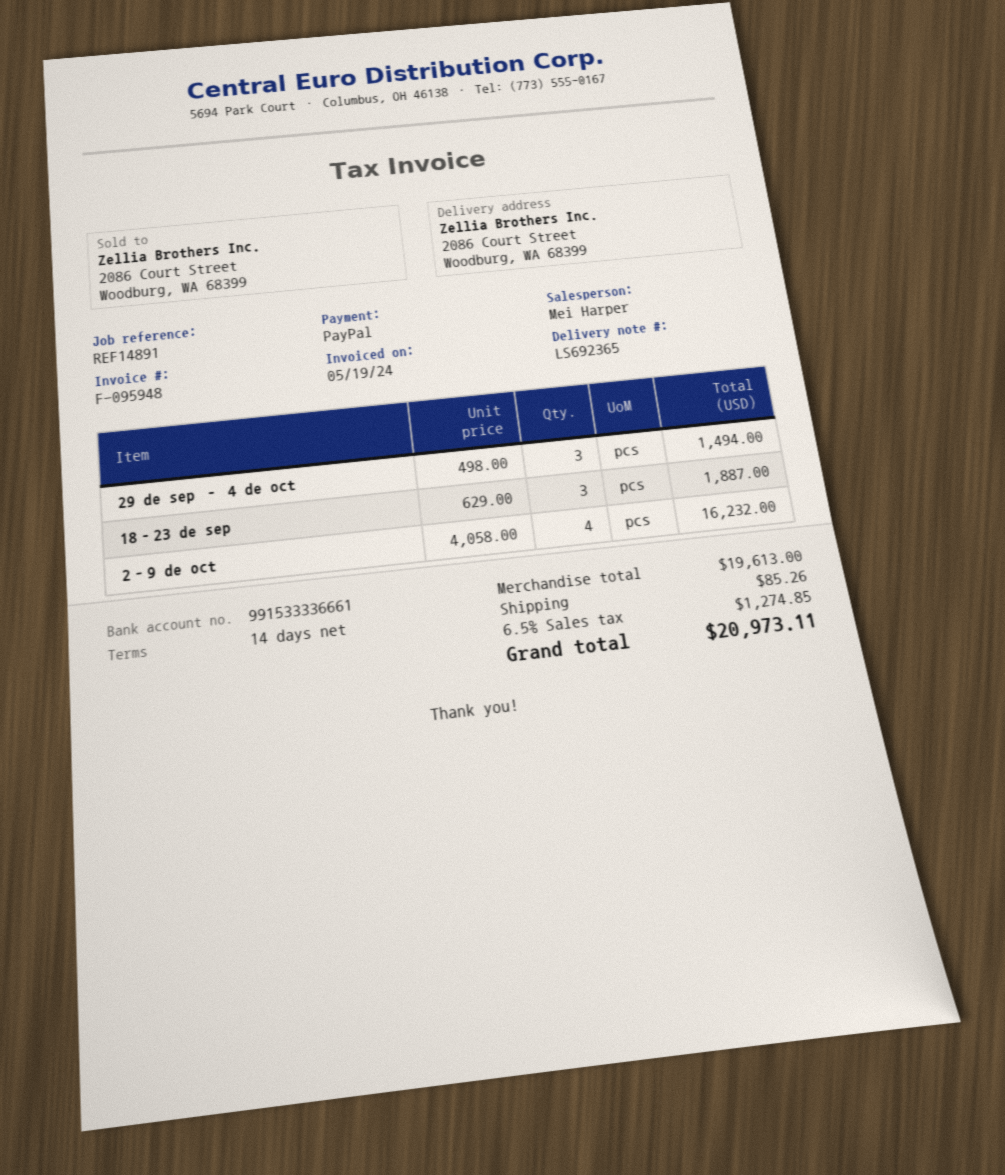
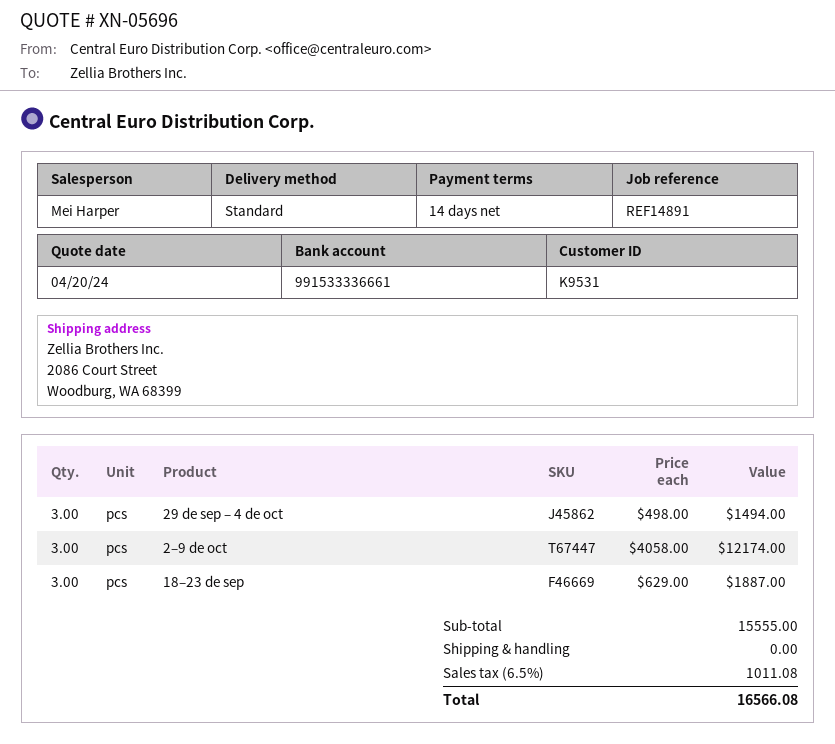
2–9 de oct: 4 x 4058.00 = 16232.00 -> 3 x 4058.00 = 12174.00
subtotal: 19613.00 -> 15555.00
shipping: 85.26 -> 0.00
tax: 6.5% = 1274.85 -> 6.5% = 1011.08
total: 20973.11 -> 16566.08

